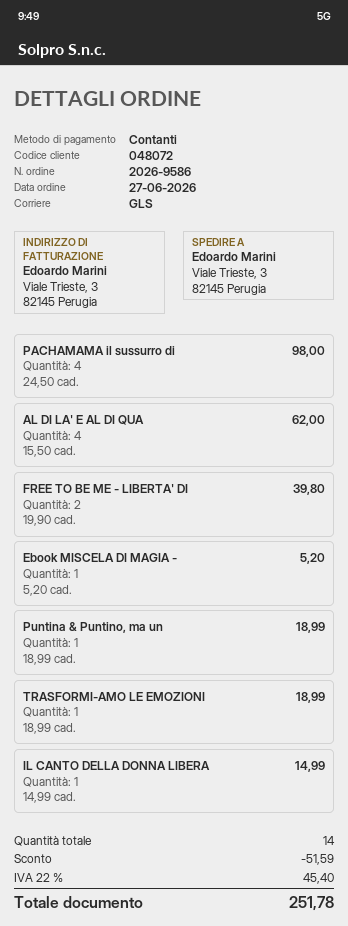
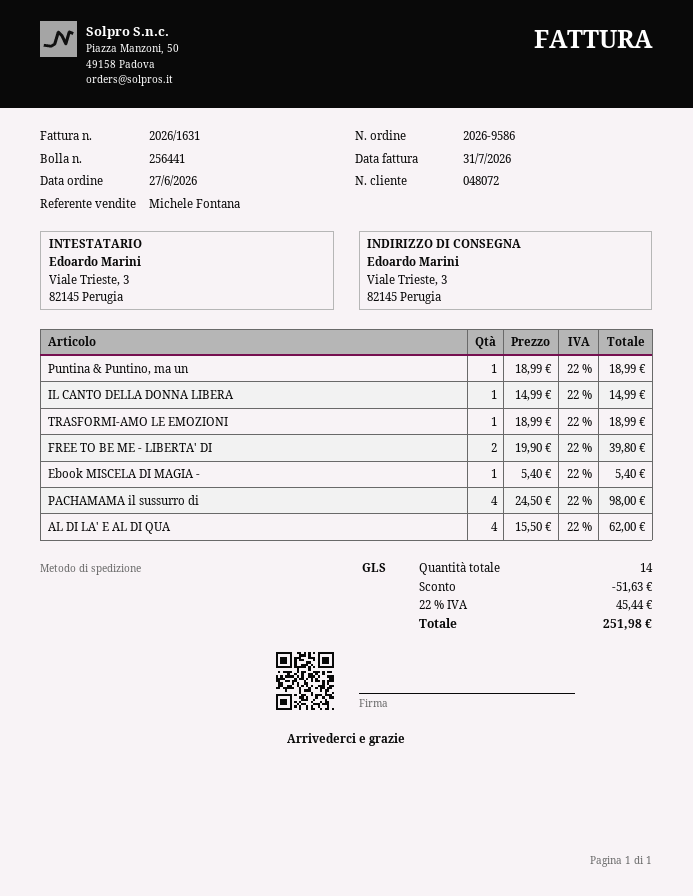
Ebook MISCELA DI MAGIA -: 1 x 5.20 = 5.20 -> 1 x 5.40 = 5.40
discount: 51.59 -> 51.63
tax: 22% = 45.40 -> 22% = 45.44
total: 251.78 -> 251.98

